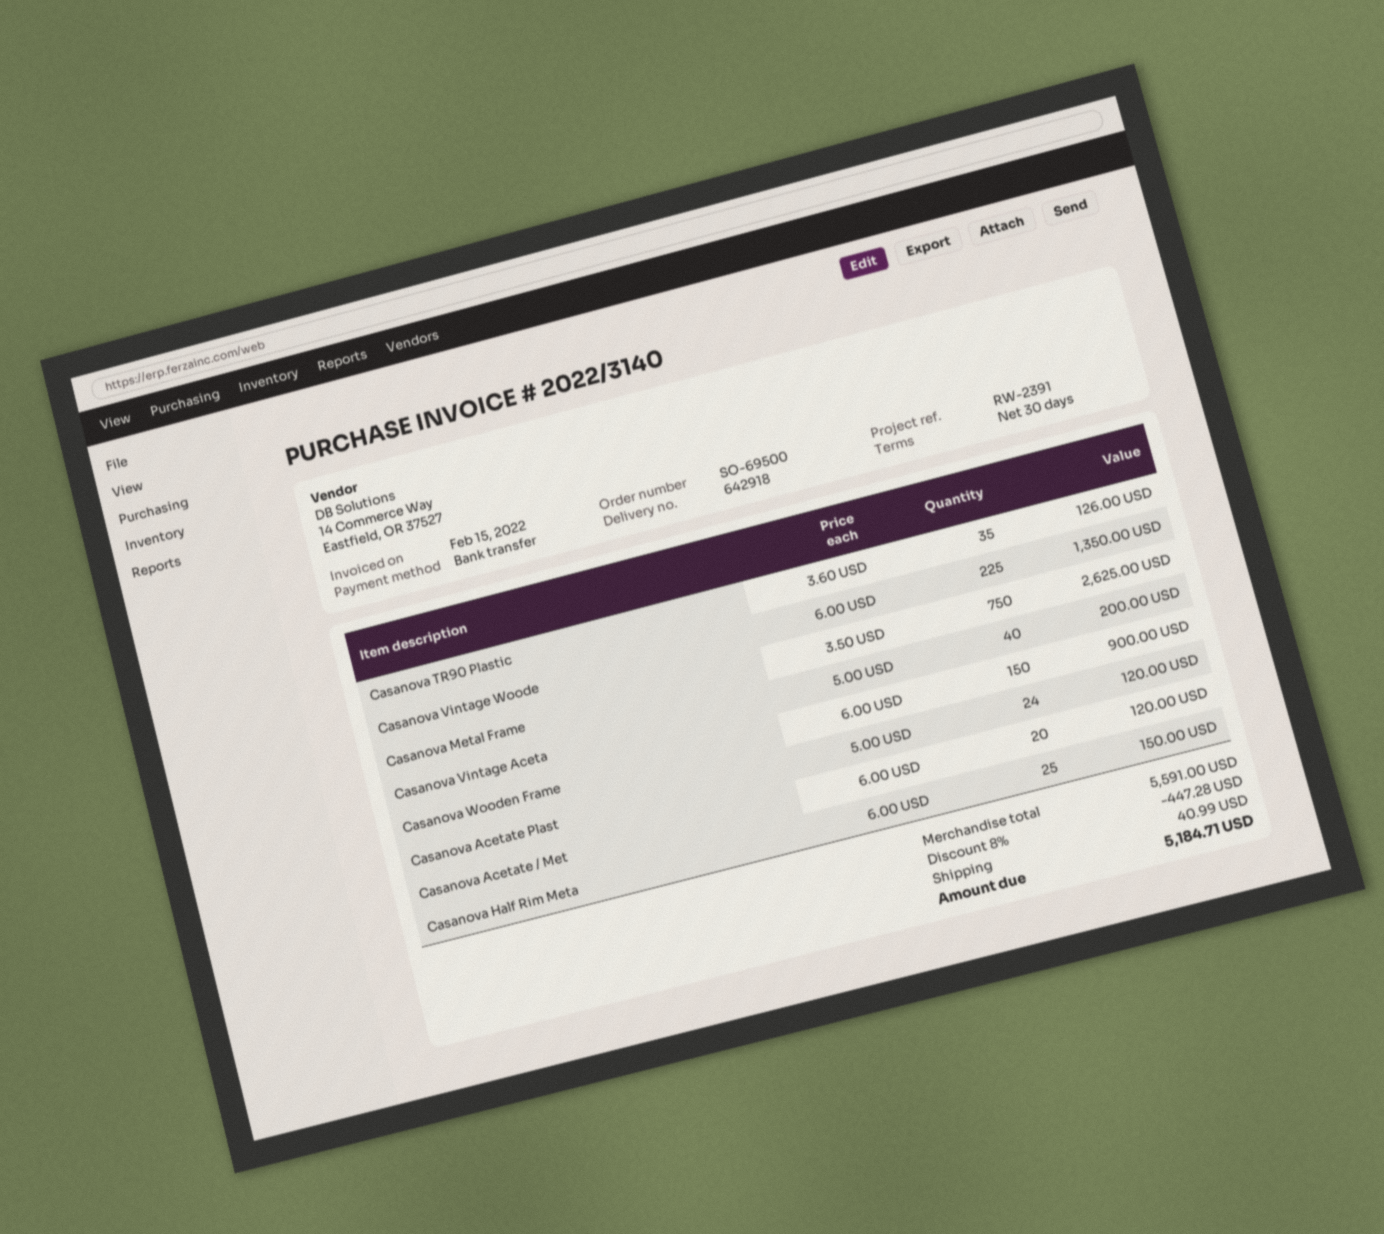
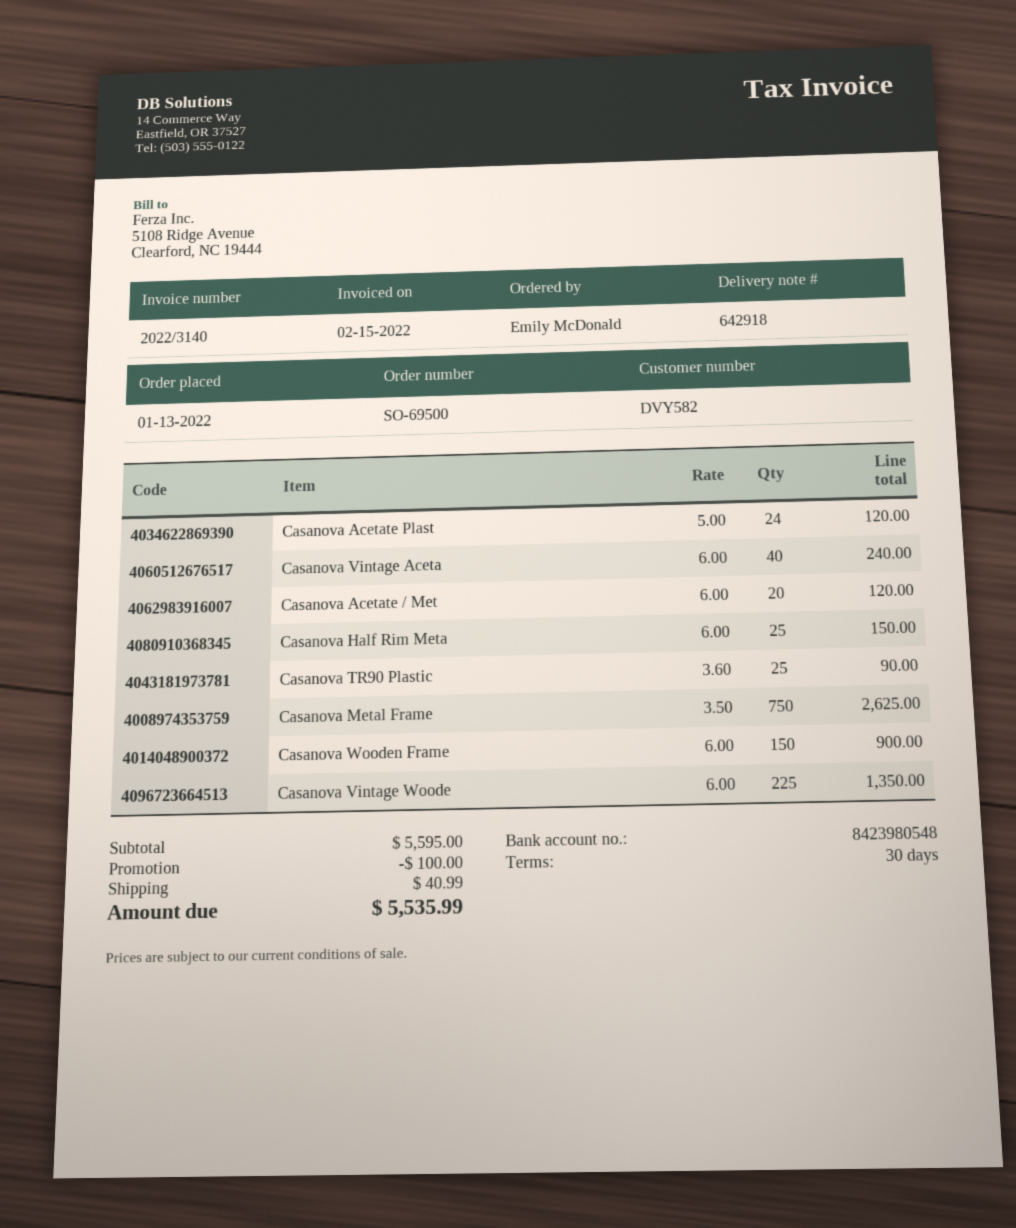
Casanova TR90 Plastic: 35 x 3.60 = 126.00 -> 25 x 3.60 = 90.00
Casanova Vintage Aceta: 40 x 5.00 = 200.00 -> 40 x 6.00 = 240.00
subtotal: 5591.00 -> 5595.00
discount: 447.28 -> 100.00
total: 5184.71 -> 5535.99

